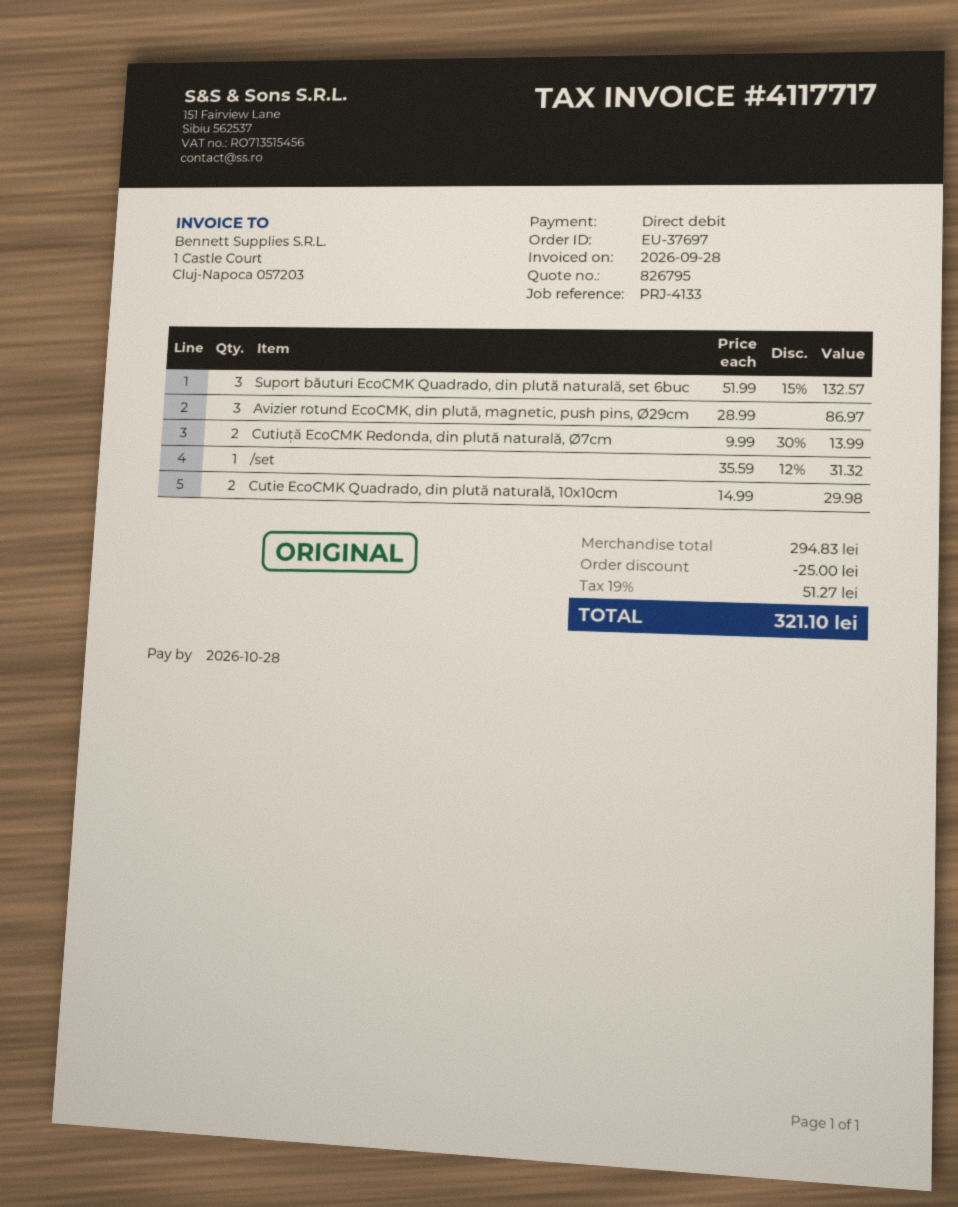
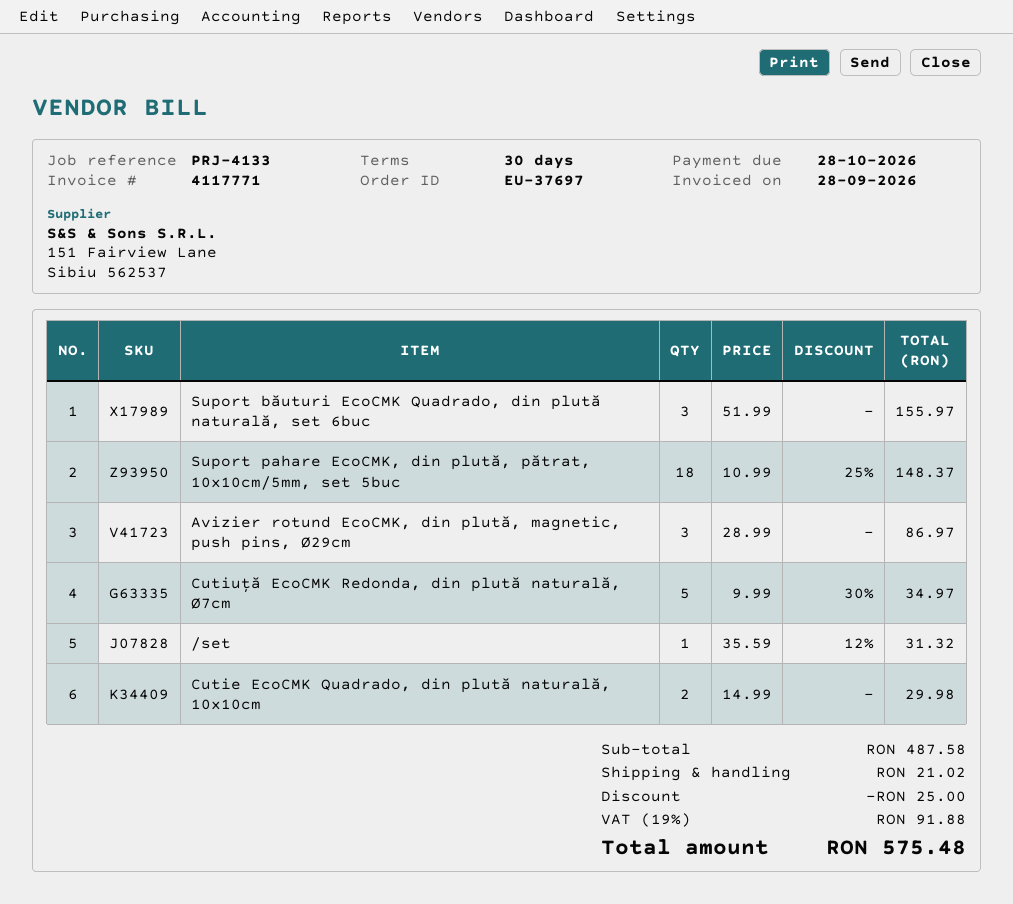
invoice number: 4117717 -> 4117771
Suport băuturi EcoCMK Quadrado, din plută naturală, set 6buc: 3 x 51.99 - 15% = 132.57 -> 3 x 51.99 = 155.97
Cutiuță EcoCMK Redonda, din plută naturală, Ø7cm: 2 x 9.99 - 30% = 13.99 -> 5 x 9.99 - 30% = 34.97
Suport pahare EcoCMK, din plută, pătrat, 10x10cm/5mm, set 5buc: none -> 18 x 10.99 - 25% = 148.37
subtotal: 294.83 -> 487.58
shipping: none -> 21.02
tax: 19% = 51.27 -> 19% = 91.88
total: 321.10 -> 575.48

